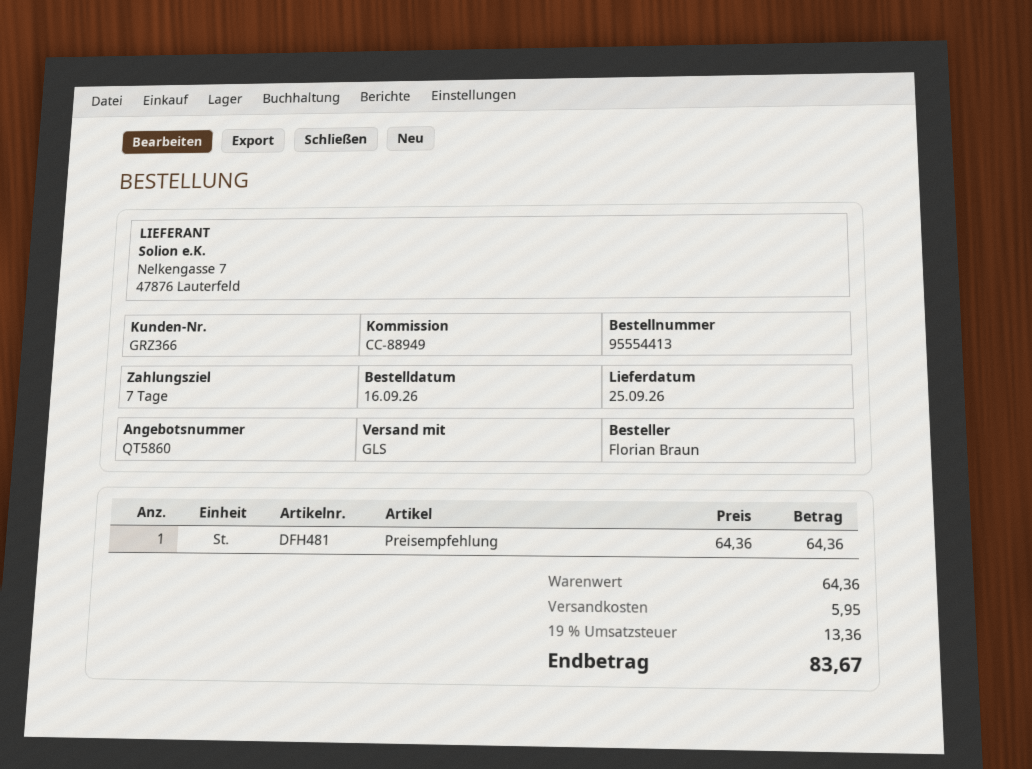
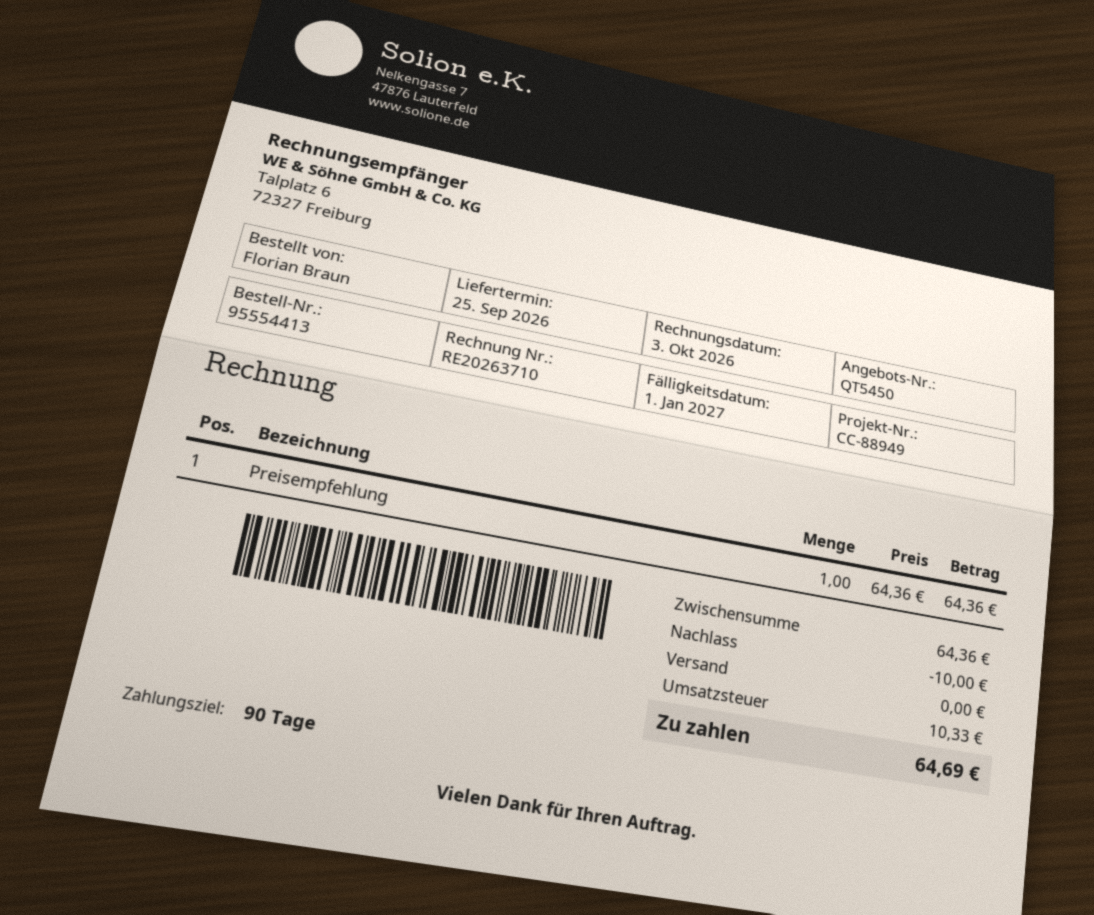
quote number: QT5860 -> QT5450
payment terms: 7 days -> 90 days
discount: none -> 10.00
shipping: 5.95 -> 0.00
tax: 13.36 -> 10.33
total: 83.67 -> 64.69

